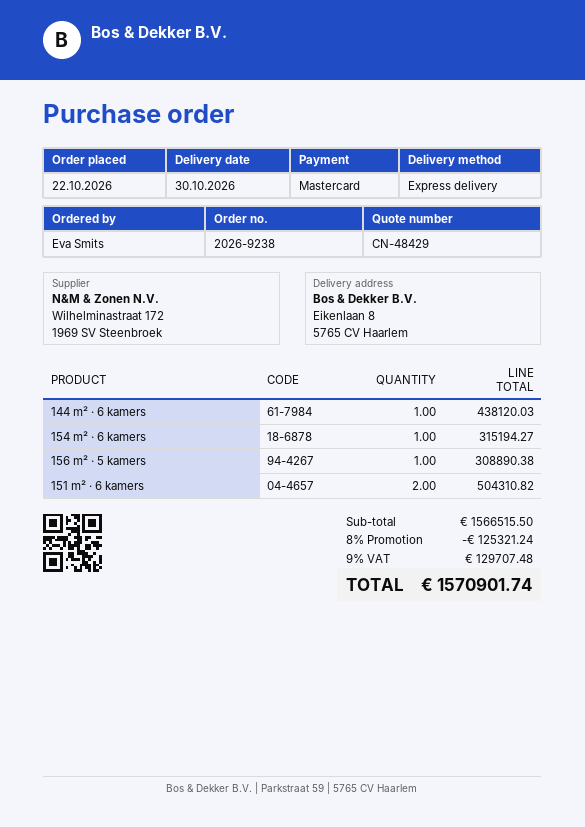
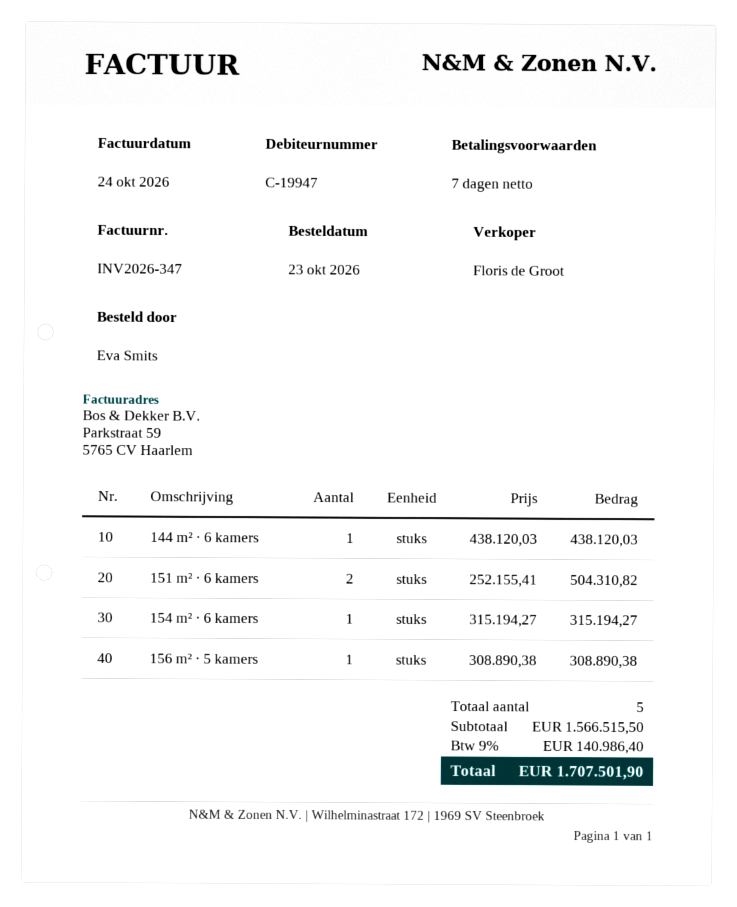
order date: 2026-10-22 -> 2026-10-23
discount: 8% = 125321.24 -> none
tax: 9% = 129707.48 -> 9% = 140986.40
total: 1570901.74 -> 1707501.90

